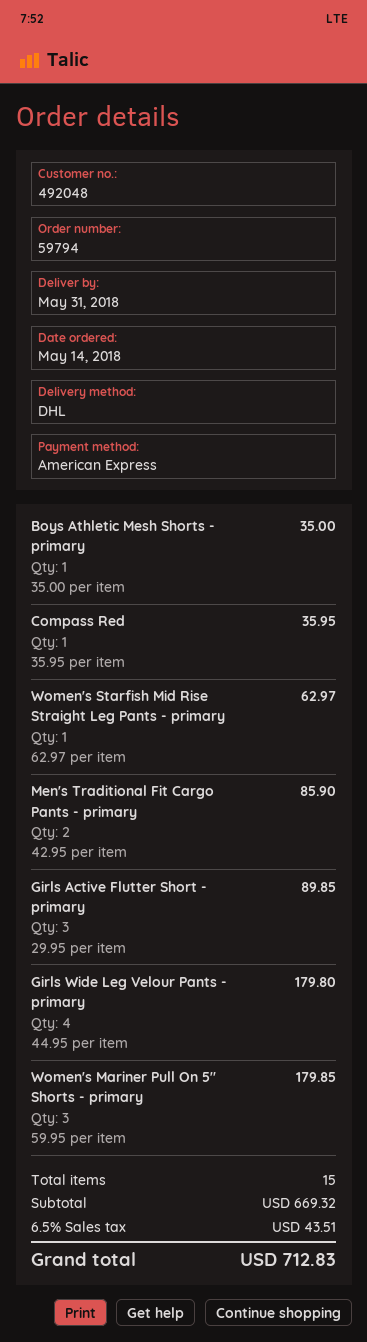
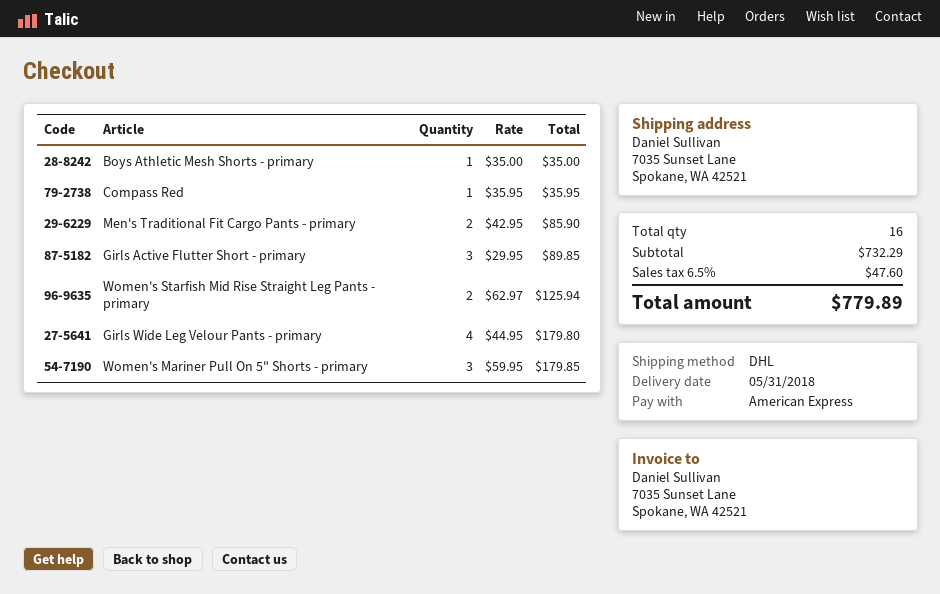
Women's Starfish Mid Rise Straight Leg Pants - primary: 1 x 62.97 = 62.97 -> 2 x 62.97 = 125.94
total quantity: 15 -> 16
subtotal: 669.32 -> 732.29
tax: 6.5% = 43.51 -> 6.5% = 47.60
total: 712.83 -> 779.89

